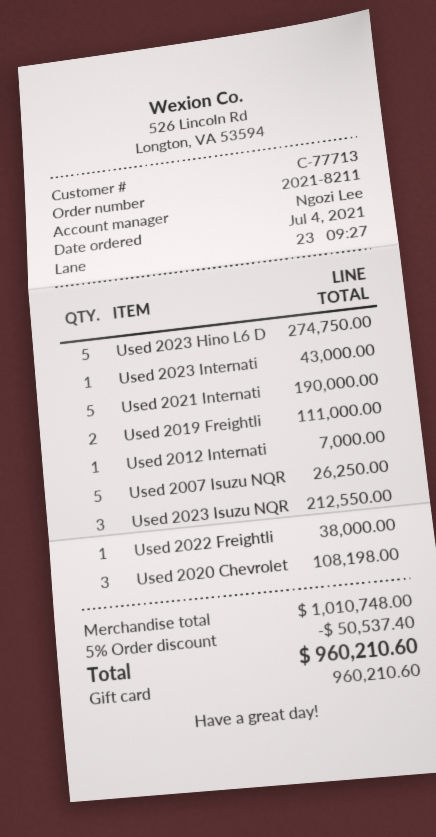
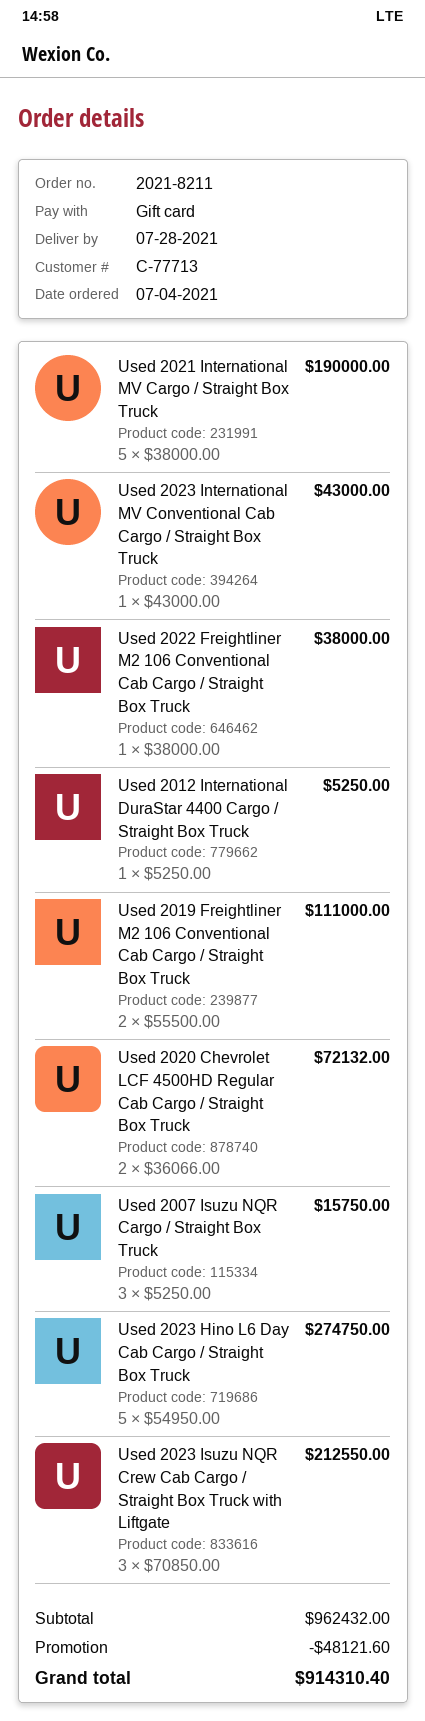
Used 2012 Internati: 1 for 7000.00 -> 1 for 5250.00
Used 2007 Isuzu NQR: 5 for 26250.00 -> 3 for 15750.00
Used 2020 Chevrolet: 3 for 108198.00 -> 2 for 72132.00
subtotal: 1010748.00 -> 962432.00
discount: 50537.40 -> 48121.60
total: 960210.60 -> 914310.40

